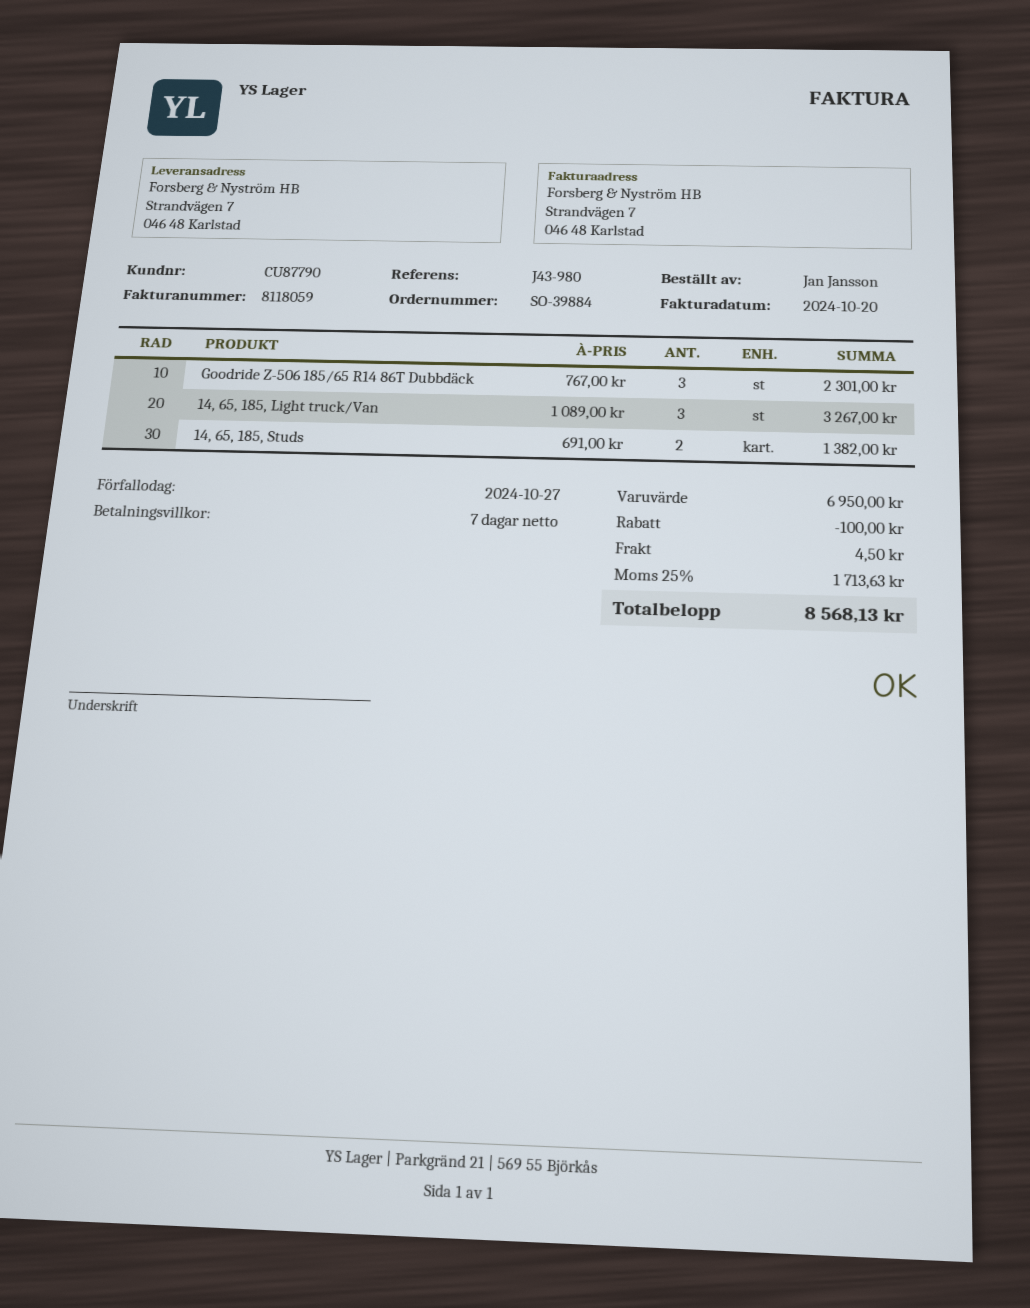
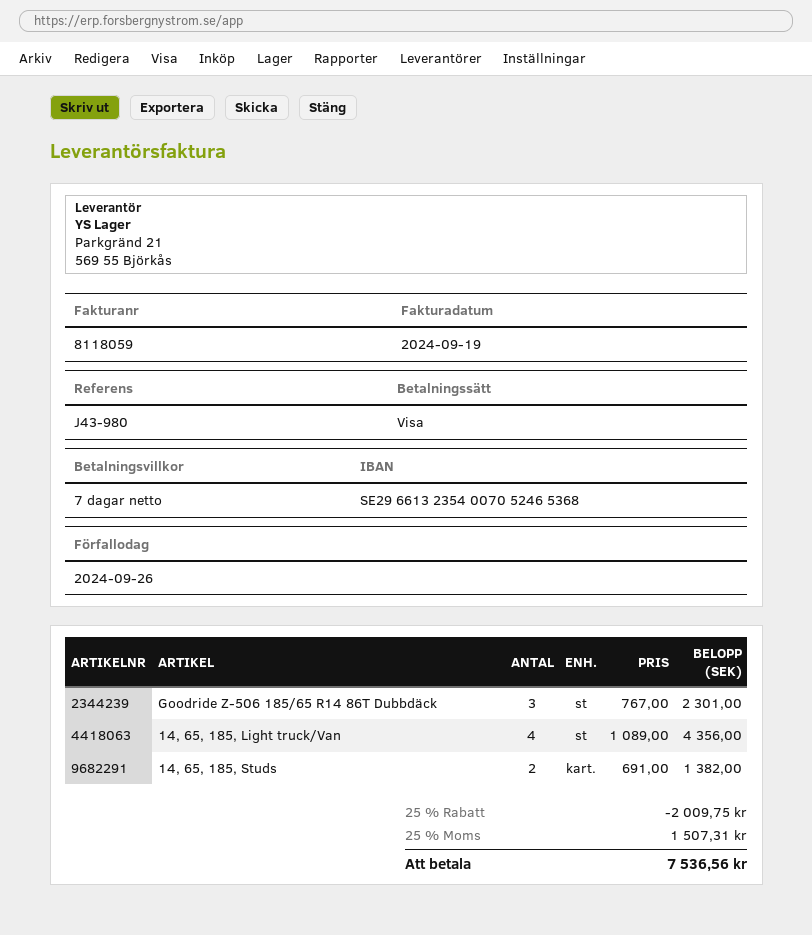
invoice date: 2024-10-20 -> 2024-09-19
due date: 2024-10-27 -> 2024-09-26
14, 65, 185, Light truck/Van: 3 x 1089.00 = 3267.00 -> 4 x 1089.00 = 4356.00
discount: 100.00 -> 2009.75
shipping: 4.50 -> none
tax: 25% = 1713.63 -> 25% = 1507.31
total: 8568.13 -> 7536.56

